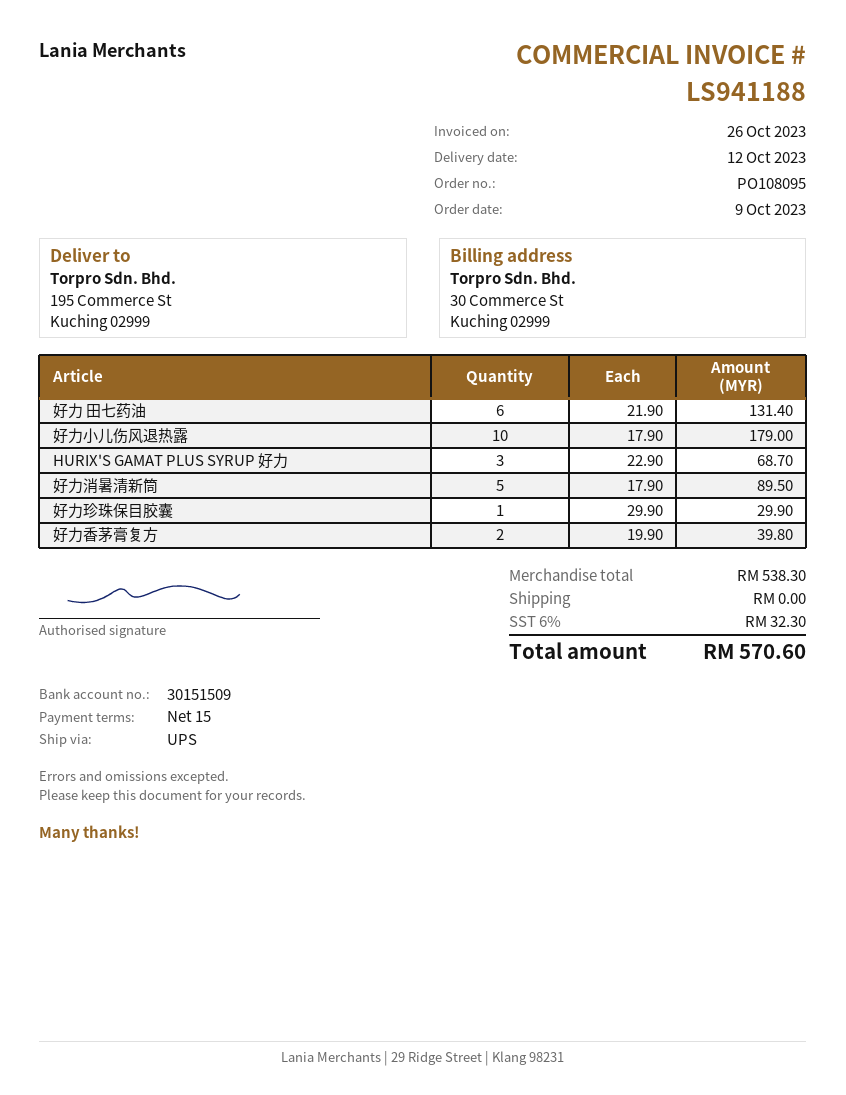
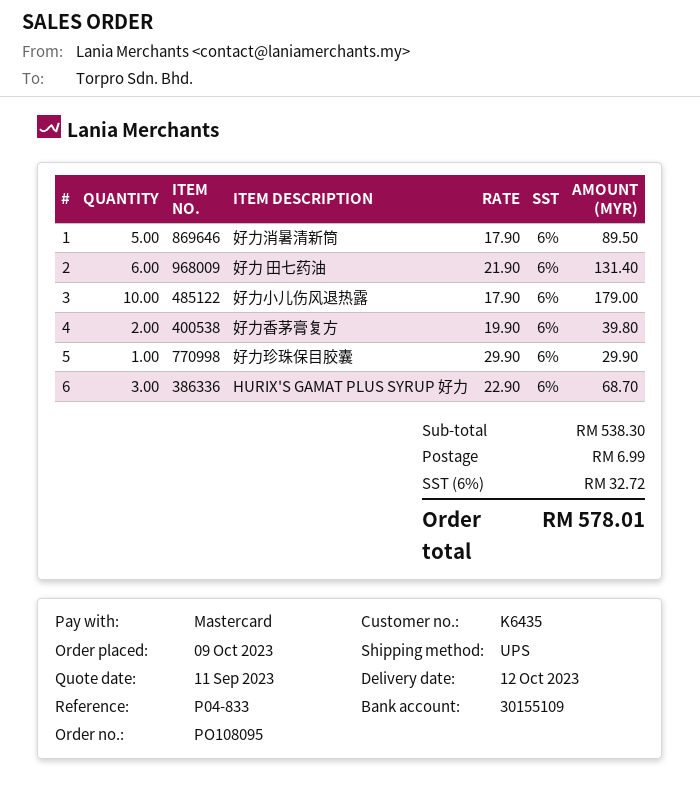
bank account: 30151509 -> 30155109
shipping: 0.00 -> 6.99
tax: 6% = 32.30 -> 6% = 32.72
total: 570.60 -> 578.01

